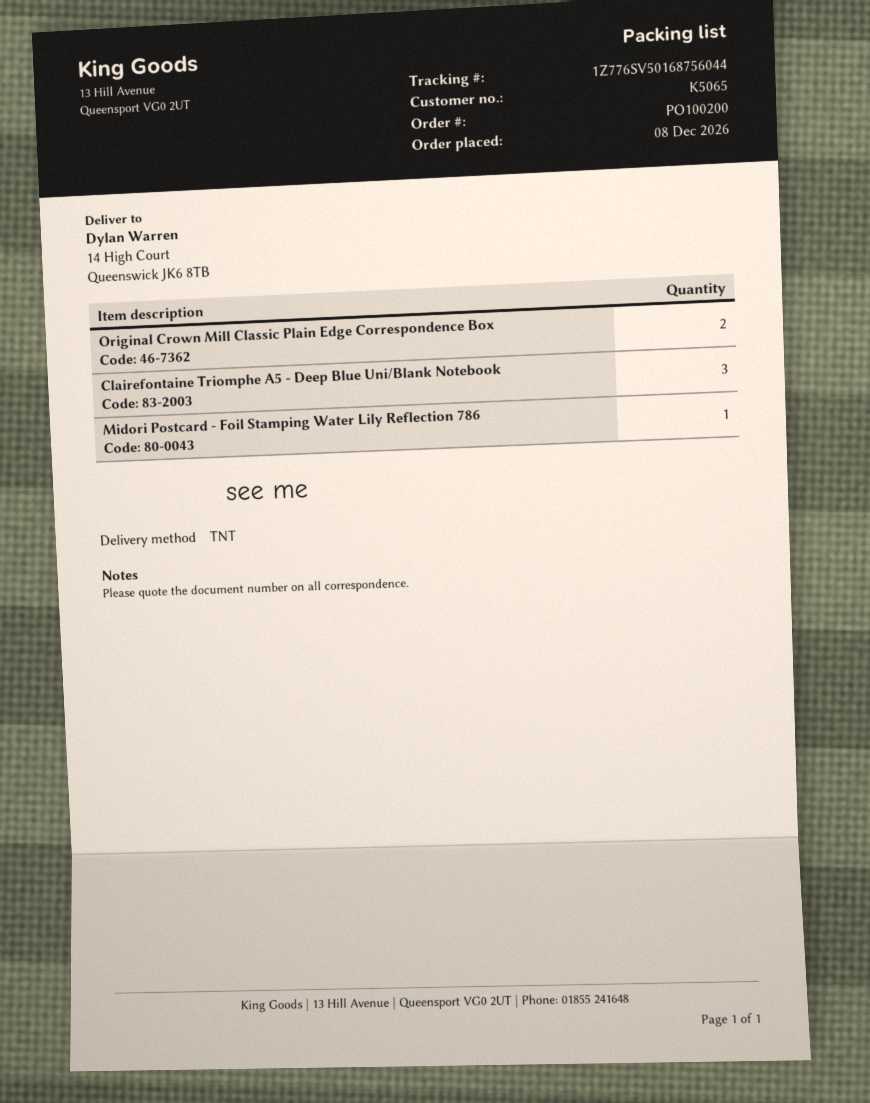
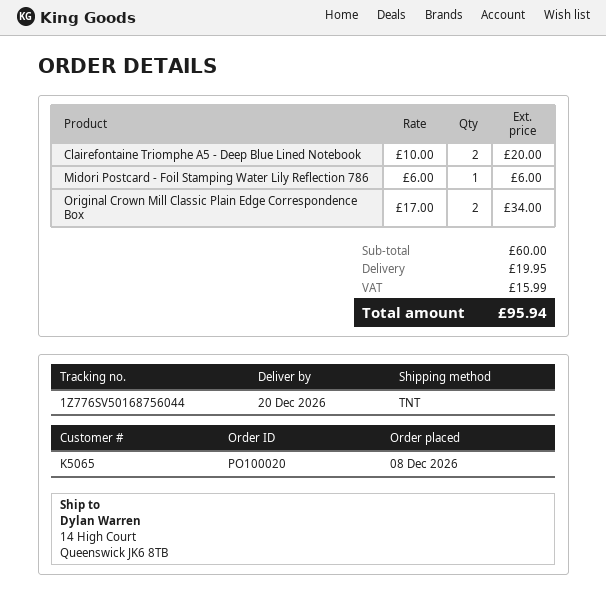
order number: PO100200 -> PO100020
Clairefontaine Triomphe A5 - Deep Blue Uni/Blank Notebook: 3 -> none
Clairefontaine Triomphe A5 - Deep Blue Lined Notebook: none -> 2

